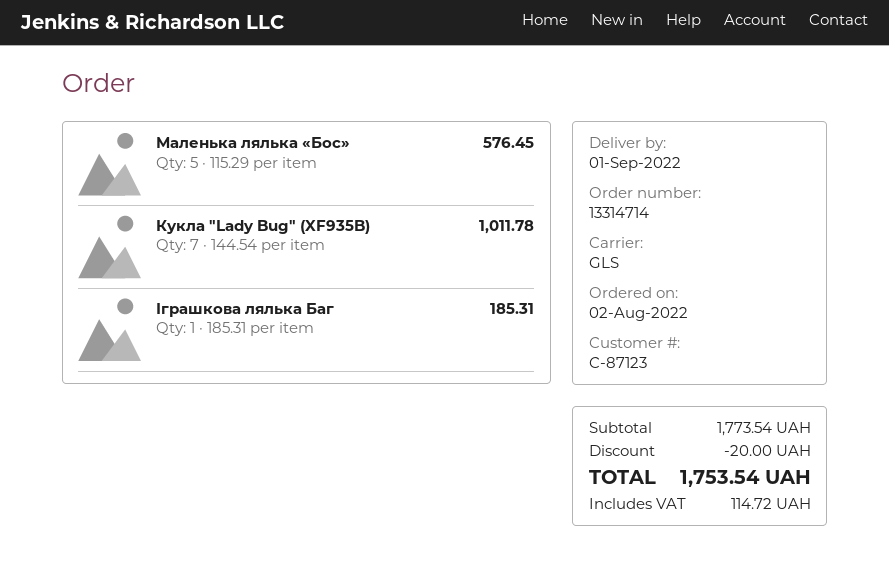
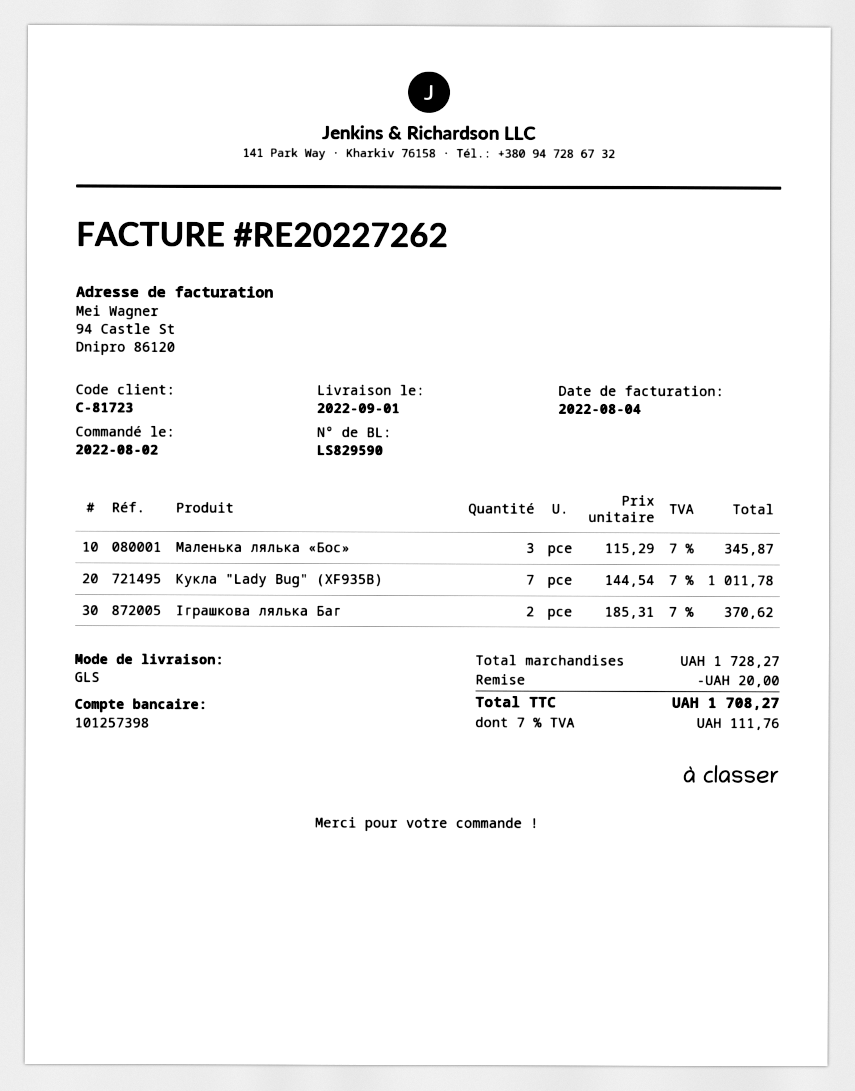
customer number: C-87123 -> C-81723
Маленька лялька «Бос»: 5 x 115.29 = 576.45 -> 3 x 115.29 = 345.87
Іграшкова лялька Баг: 1 x 185.31 = 185.31 -> 2 x 185.31 = 370.62
subtotal: 1773.54 -> 1728.27
tax: 114.72 -> 111.76
total: 1753.54 -> 1708.27

